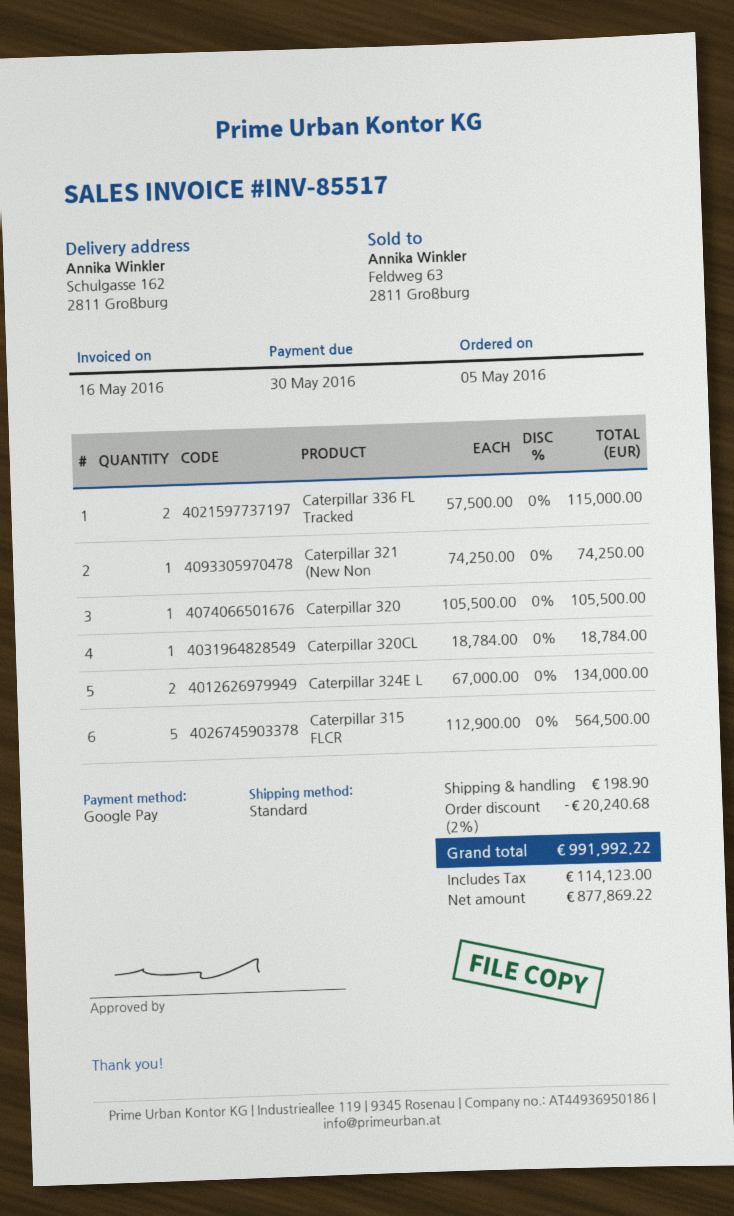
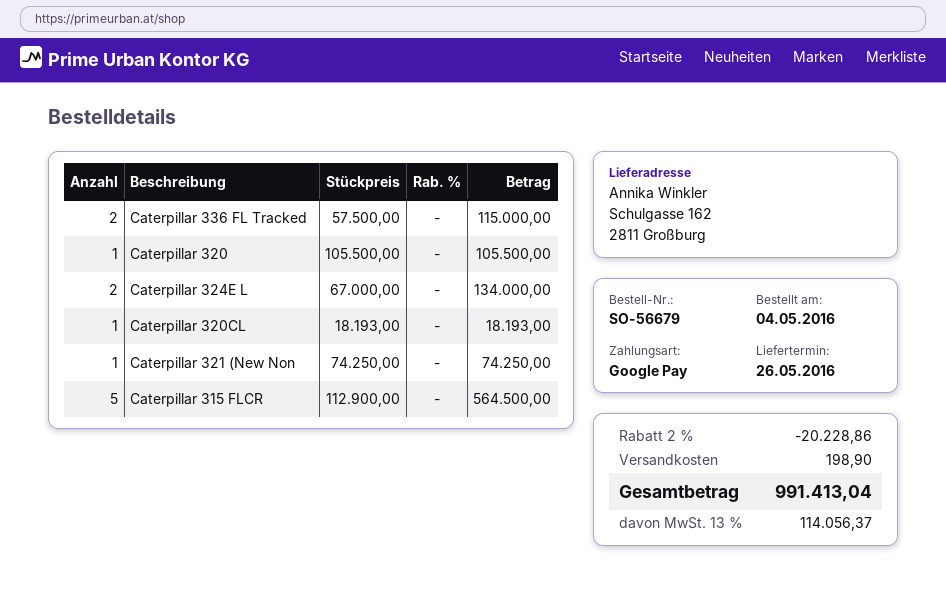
order date: 2016-05-05 -> 2016-05-04
Caterpillar 320CL: 1 x 18784.00 = 18784.00 -> 1 x 18193.00 = 18193.00
discount: 2% = 20240.68 -> 2% = 20228.86
tax: 114123.00 -> 114056.37
total: 991992.22 -> 991413.04

